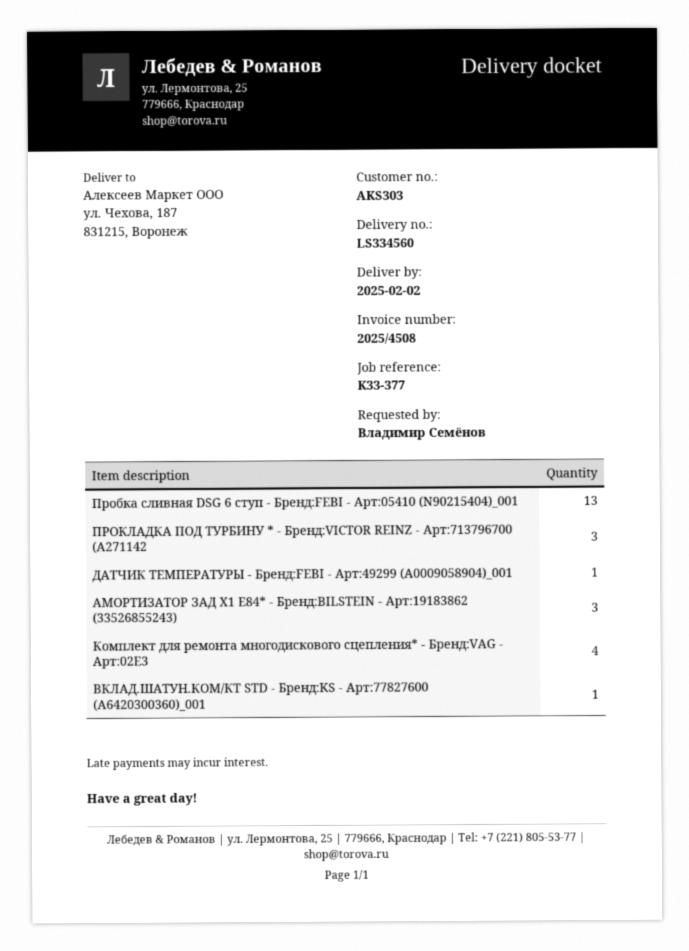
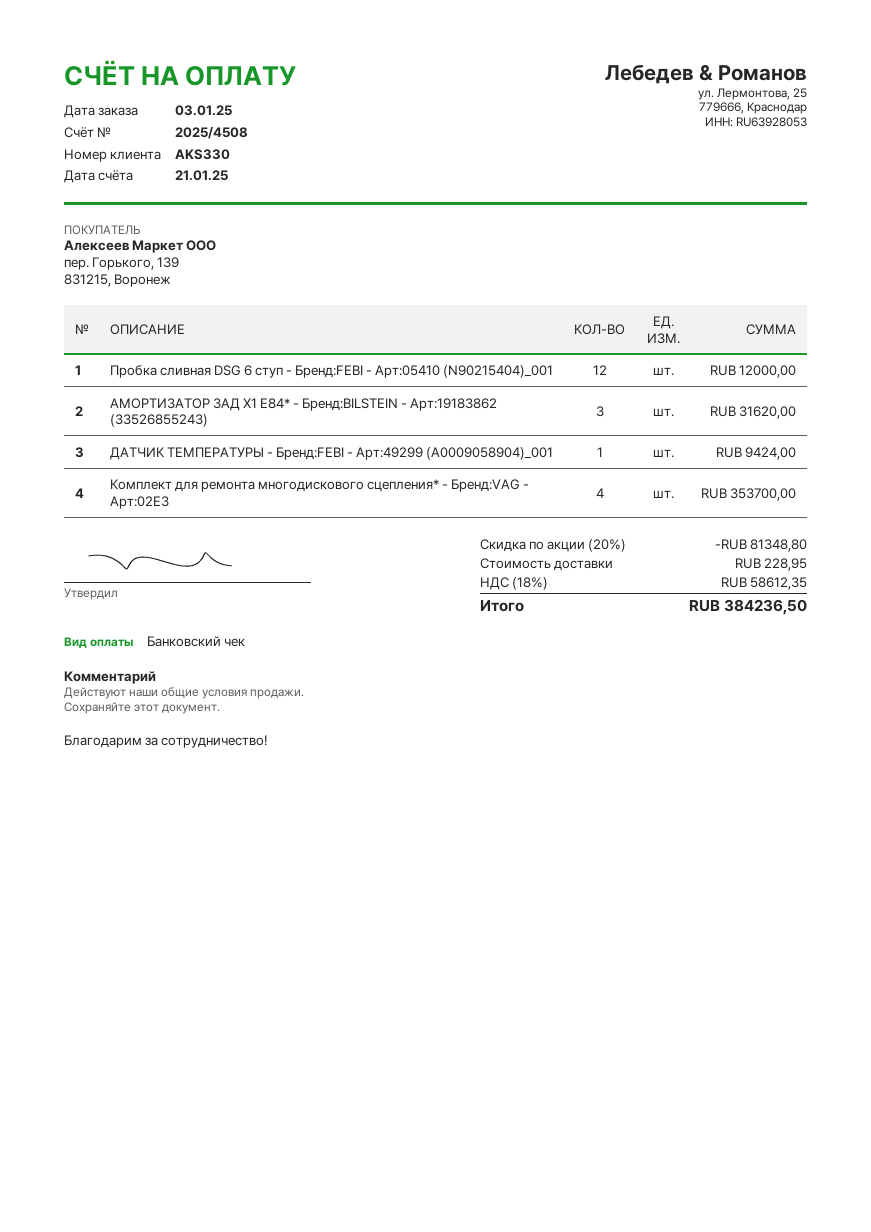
customer number: AKS303 -> AKS330
Пробка сливная DSG 6 ступ - Бренд:FEBI - Арт:05410 (N90215404)_001: 13 -> 12
ПРОКЛАДКА ПОД ТУРБИНУ * - Бренд:VICTOR REINZ - Арт:713796700 (A271142: 3 -> none
ВКЛАД.ШАТУН.КОМ/КТ STD - Бренд:KS - Арт:77827600 (A6420300360)_001: 1 -> none

